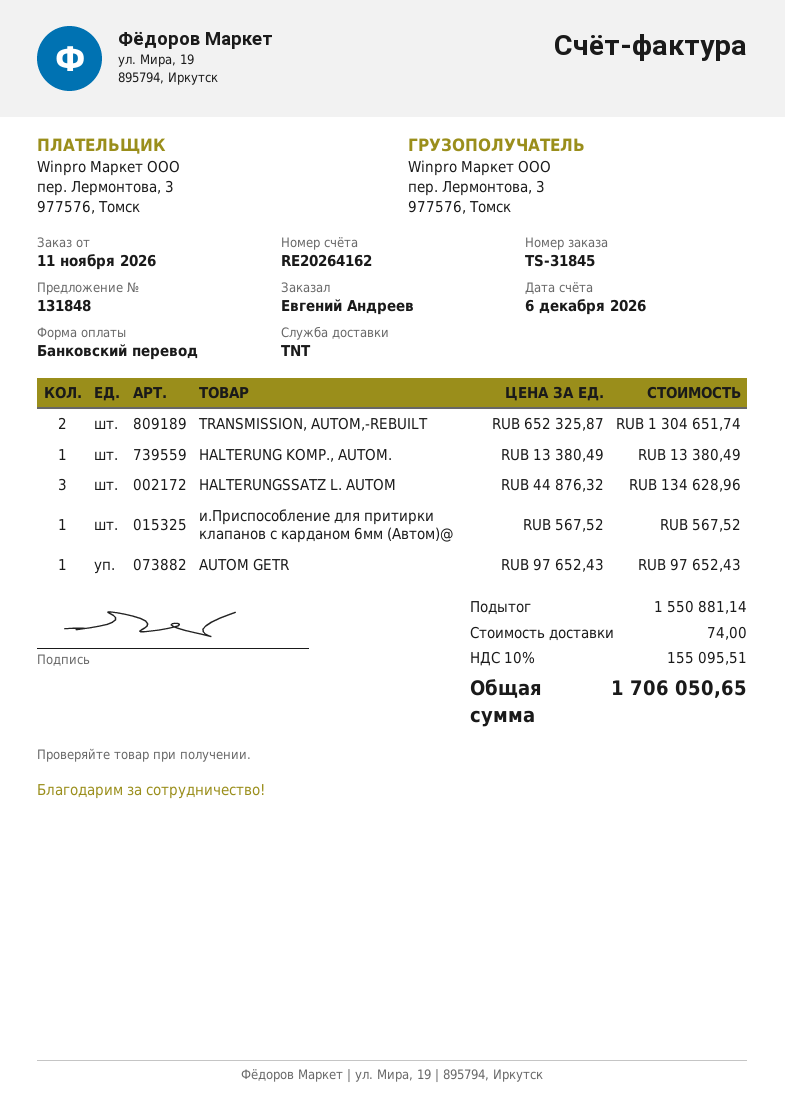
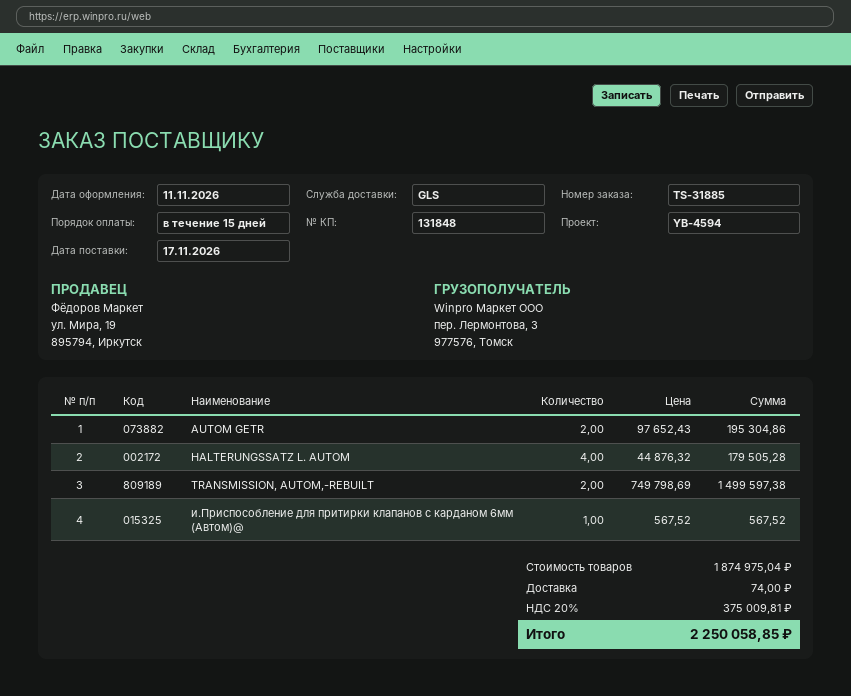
order number: TS-31845 -> TS-31885
shipping method: TNT -> GLS
TRANSMISSION, AUTOM,-REBUILT: 2 x 652325.87 = 1304651.74 -> 2 x 749798.69 = 1499597.38
HALTERUNG KOMP., AUTOM.: 1 x 13380.49 = 13380.49 -> none
HALTERUNGSSATZ L. AUTOM: 3 x 44876.32 = 134628.96 -> 4 x 44876.32 = 179505.28
AUTOM GETR: 1 x 97652.43 = 97652.43 -> 2 x 97652.43 = 195304.86
subtotal: 1550881.14 -> 1874975.04
tax: 10% = 155095.51 -> 20% = 375009.81
total: 1706050.65 -> 2250058.85

